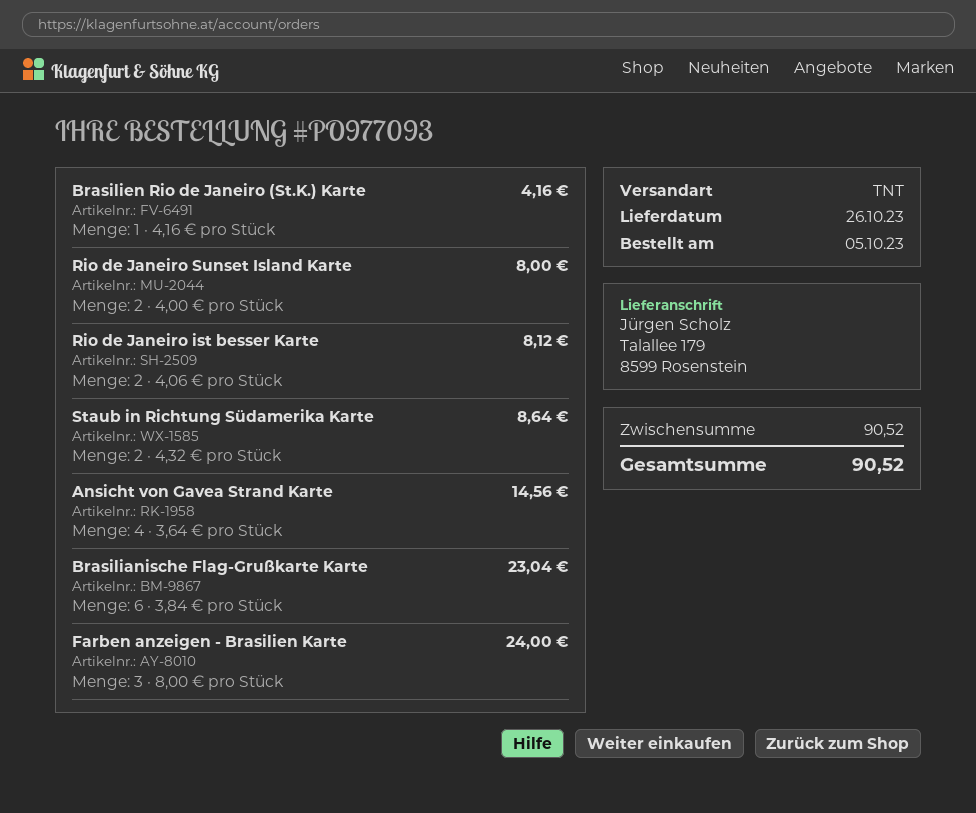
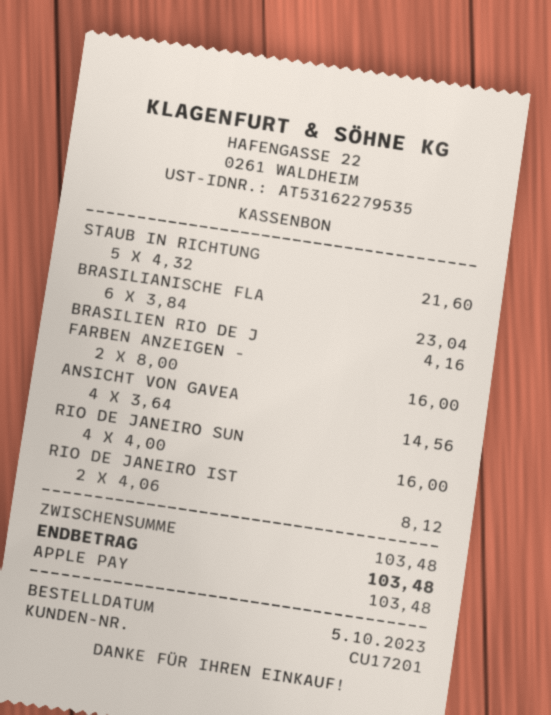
Rio de Janeiro Sunset Island Karte: 2 x 4.00 = 8.00 -> 4 x 4.00 = 16.00
Staub in Richtung Südamerika Karte: 2 x 4.32 = 8.64 -> 5 x 4.32 = 21.60
Farben anzeigen - Brasilien Karte: 3 x 8.00 = 24.00 -> 2 x 8.00 = 16.00
subtotal: 90.52 -> 103.48
total: 90.52 -> 103.48

